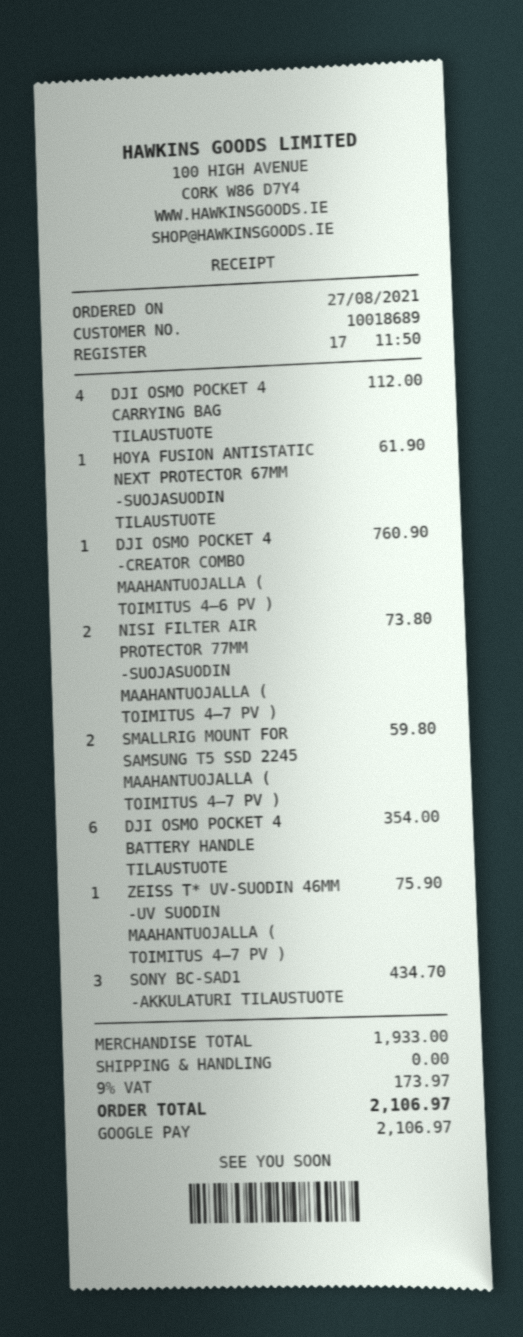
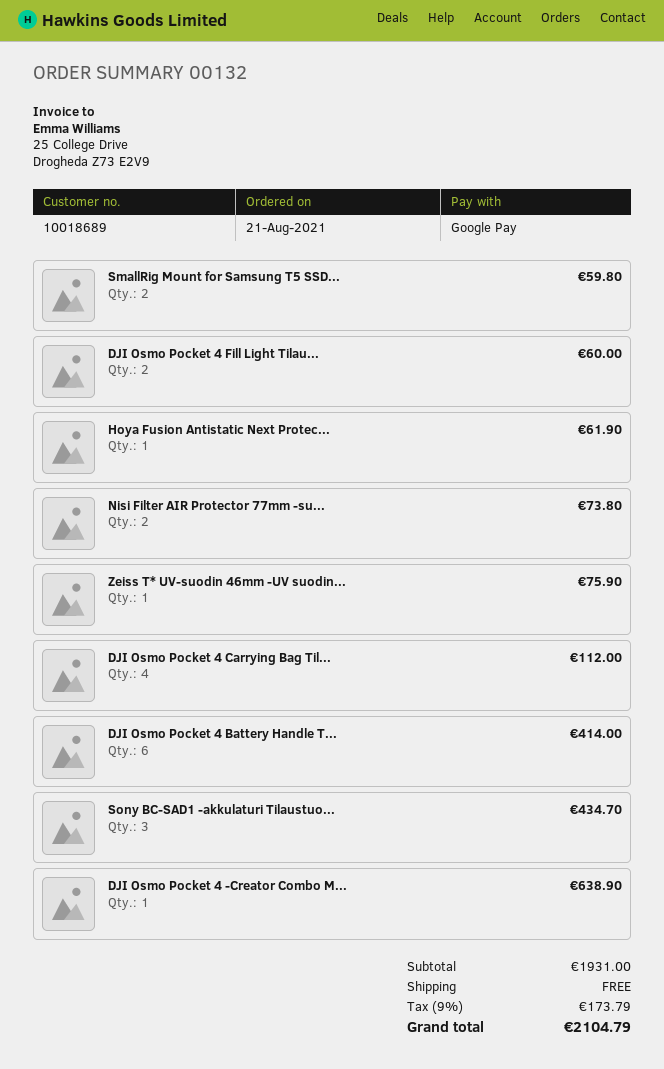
order date: 2021-08-27 -> 2021-08-21
DJI OSMO POCKET 4 -CREATOR COMBO MAAHANTUOJALLA ( TOIMITUS 4–6 PV ): 1 for 760.90 -> 1 for 638.90
DJI OSMO POCKET 4 BATTERY HANDLE TILAUSTUOTE: 6 for 354.00 -> 6 for 414.00
DJI Osmo Pocket 4 Fill Light Tilau...: none -> 2 for 60.00
subtotal: 1933.00 -> 1931.00
tax: 9% = 173.97 -> 9% = 173.79
total: 2106.97 -> 2104.79

